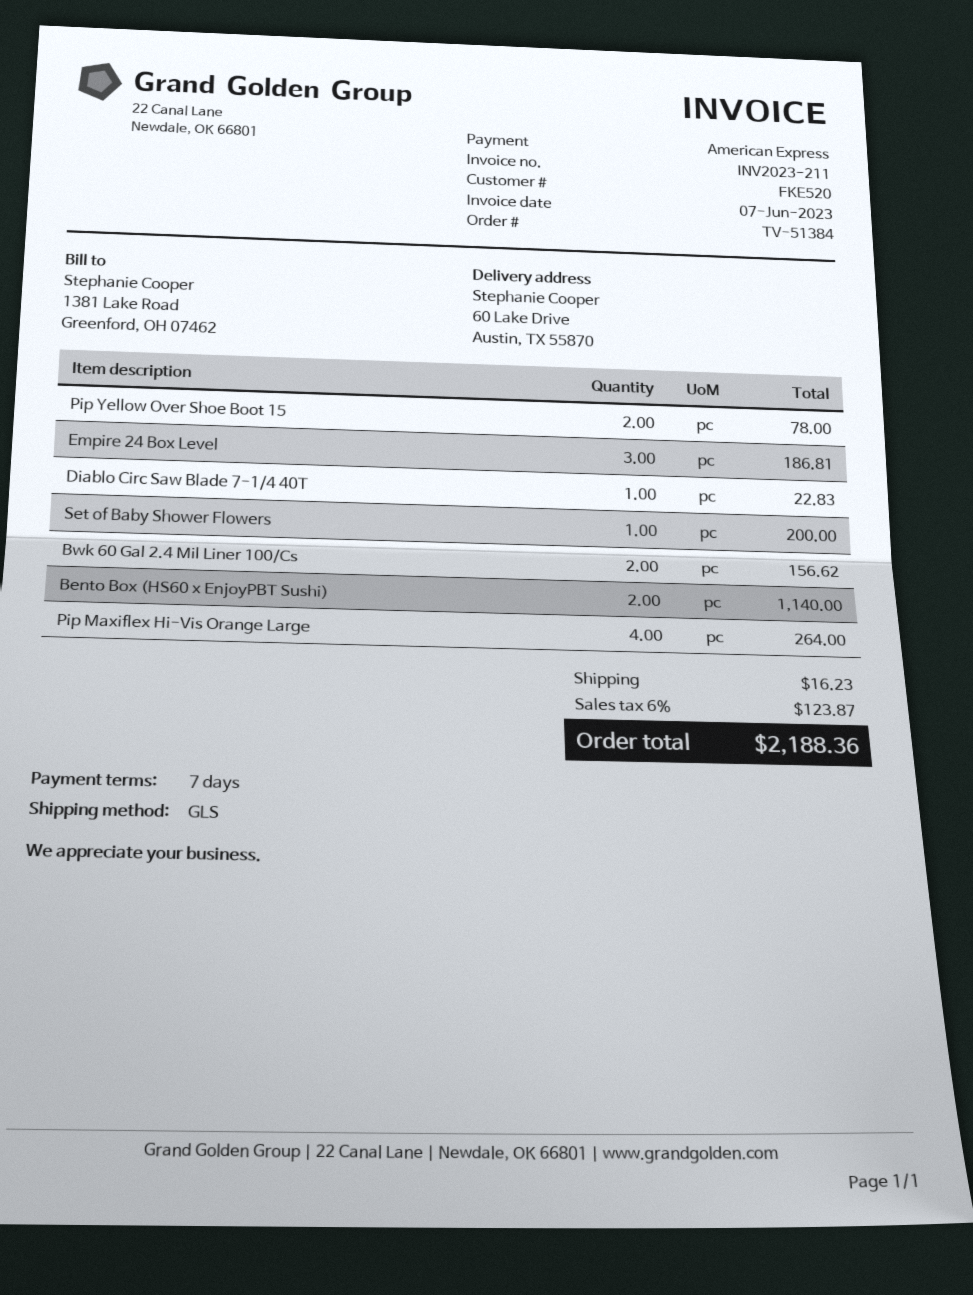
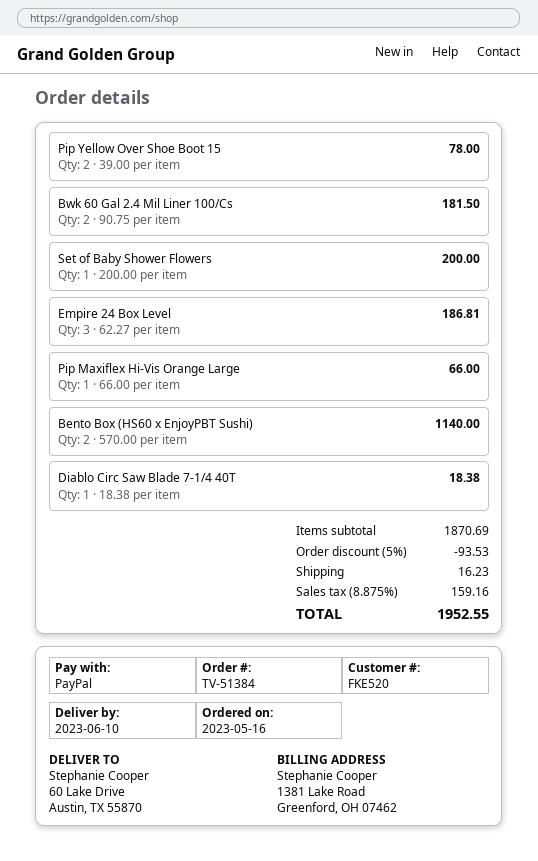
payment method: American Express -> PayPal
Diablo Circ Saw Blade 7-1/4 40T: 1 for 22.83 -> 1 for 18.38
Bwk 60 Gal 2.4 Mil Liner 100/Cs: 2 for 156.62 -> 2 for 181.50
Pip Maxiflex Hi-Vis Orange Large: 4 for 264.00 -> 1 for 66.00
discount: none -> 5% = 93.53
tax: 6% = 123.87 -> 8.875% = 159.16
total: 2188.36 -> 1952.55

